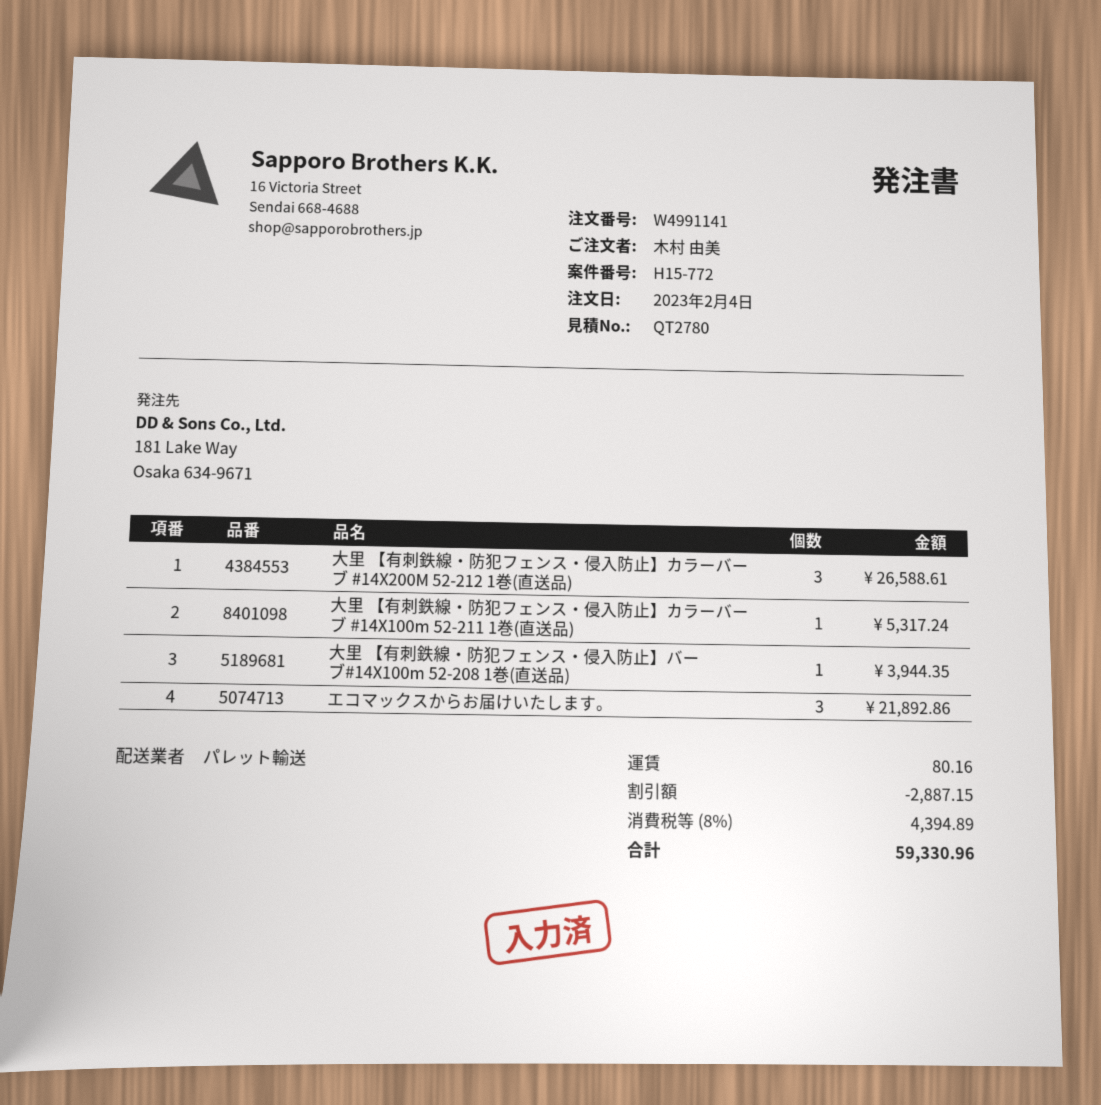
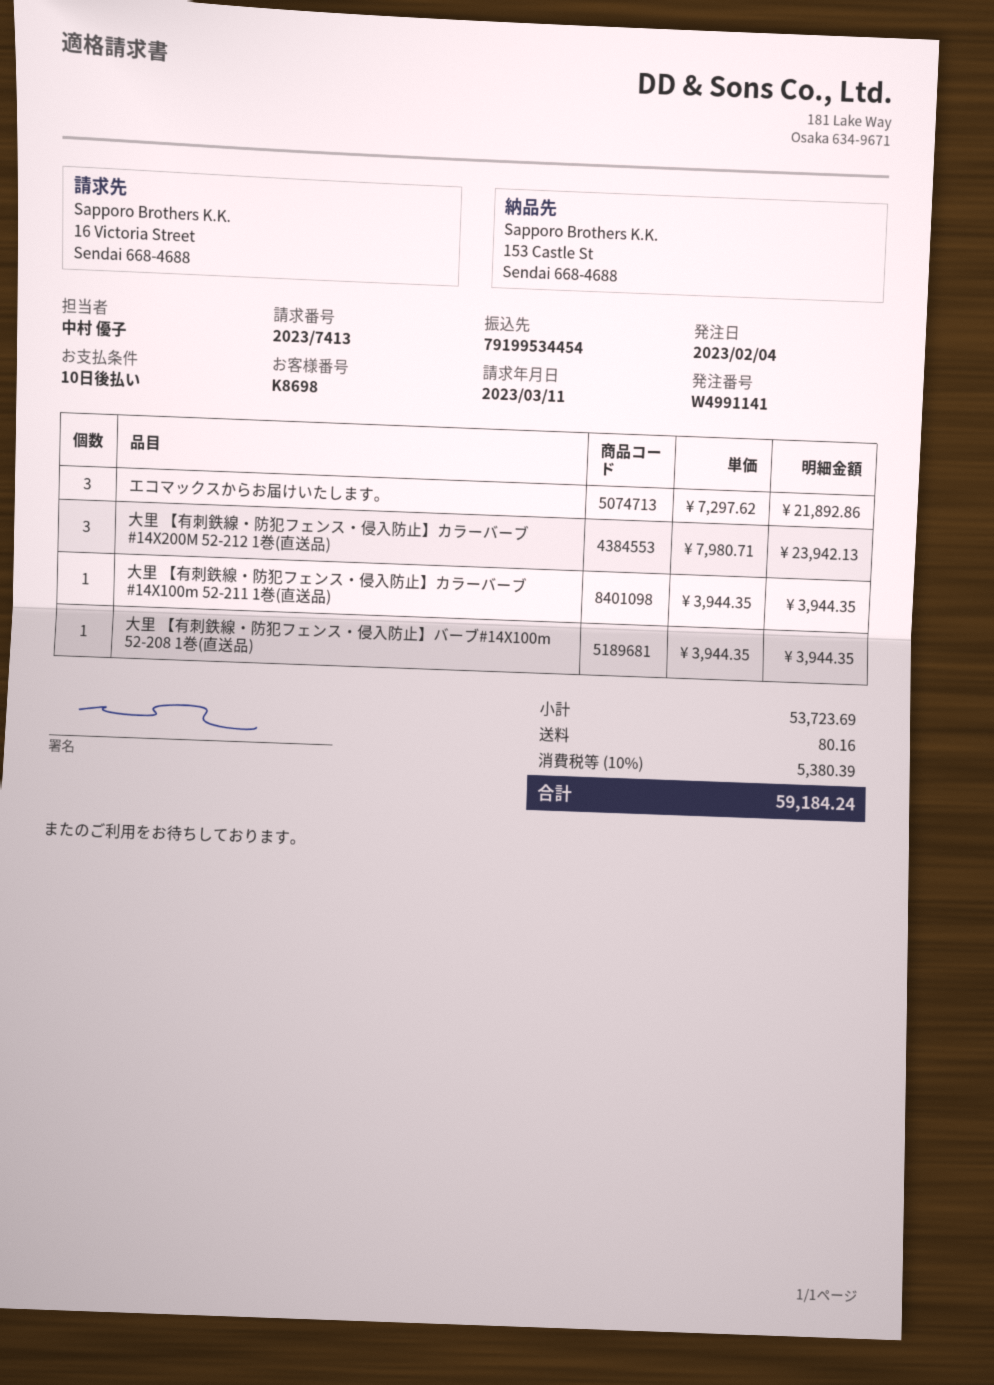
大里 【有刺鉄線・防犯フェンス・侵入防止】カラーバーブ #14X200M 52-212 1巻(直送品): 3 for 26588.61 -> 3 for 23942.13
大里 【有刺鉄線・防犯フェンス・侵入防止】カラーバーブ #14X100m 52-211 1巻(直送品): 1 for 5317.24 -> 1 for 3944.35
discount: 2887.15 -> none
tax: 8% = 4394.89 -> 10% = 5380.39
total: 59330.96 -> 59184.24

